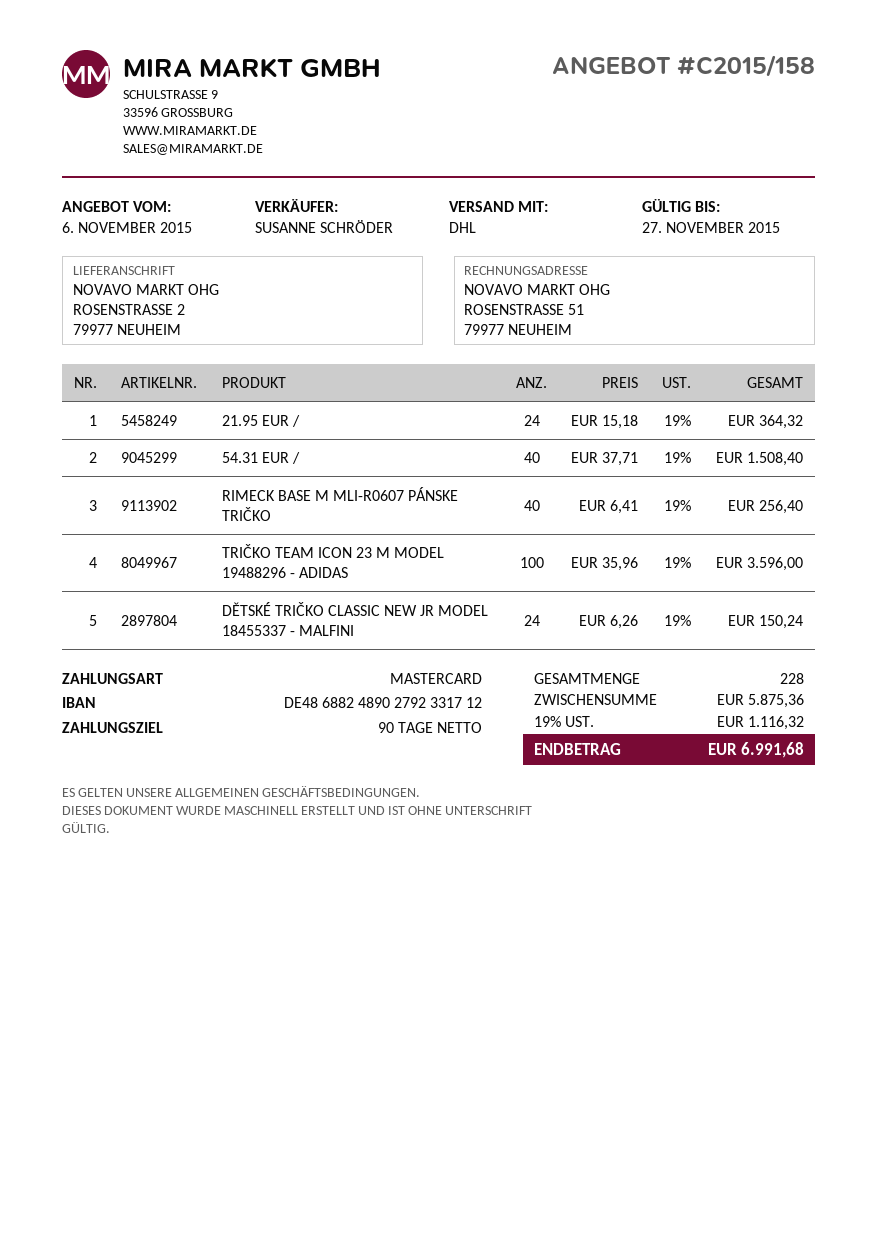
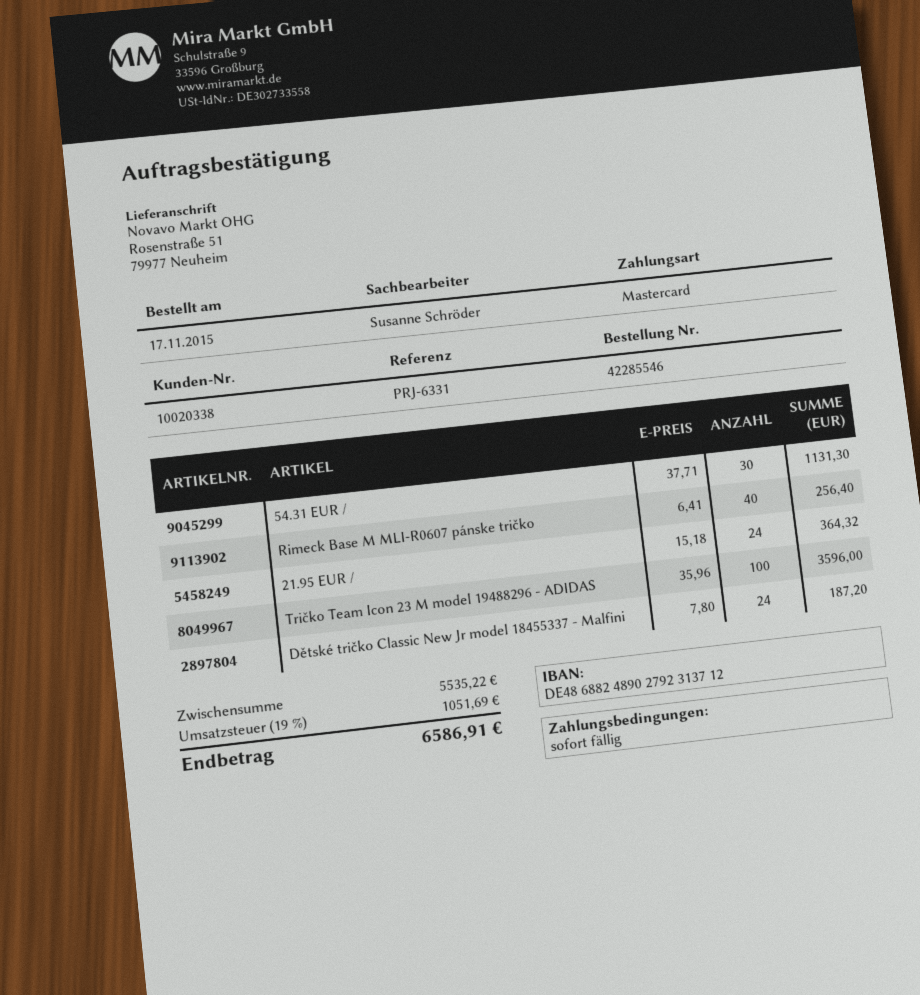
payment terms: 90 days -> on receipt
bank account: DE48688248902792331712 -> DE48688248902792313712
ship to: ROSENSTRASSE 2, 79977 NEUHEIM -> Rosenstraße 51, 79977 Neuheim
54.31 EUR /: 40 x 37.71 = 1508.40 -> 30 x 37.71 = 1131.30
DĚTSKÉ TRIČKO CLASSIC NEW JR MODEL 18455337 - MALFINI: 24 x 6.26 = 150.24 -> 24 x 7.80 = 187.20
subtotal: 5875.36 -> 5535.22
tax: 19% = 1116.32 -> 19% = 1051.69
total: 6991.68 -> 6586.91

